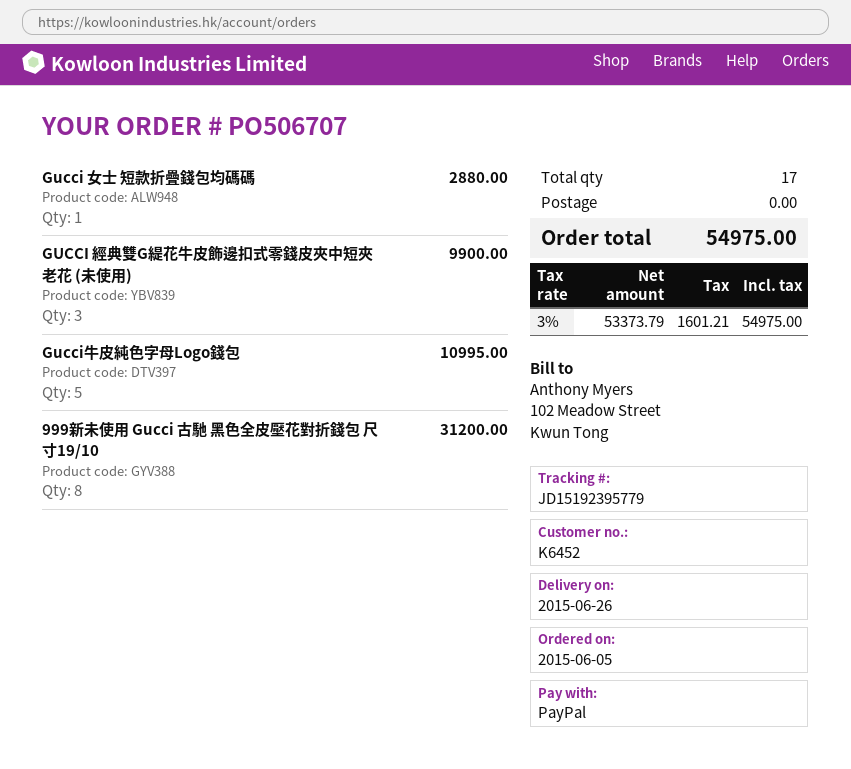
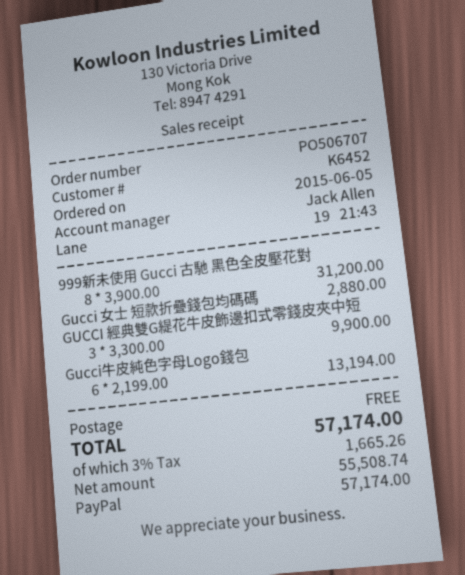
Gucci牛皮純色字母Logo錢包: 5 for 10995.00 -> 6 for 13194.00
net: 53373.79 -> 55508.74
tax: 3% = 1601.21 -> 3% = 1665.26
total: 54975.00 -> 57174.00

